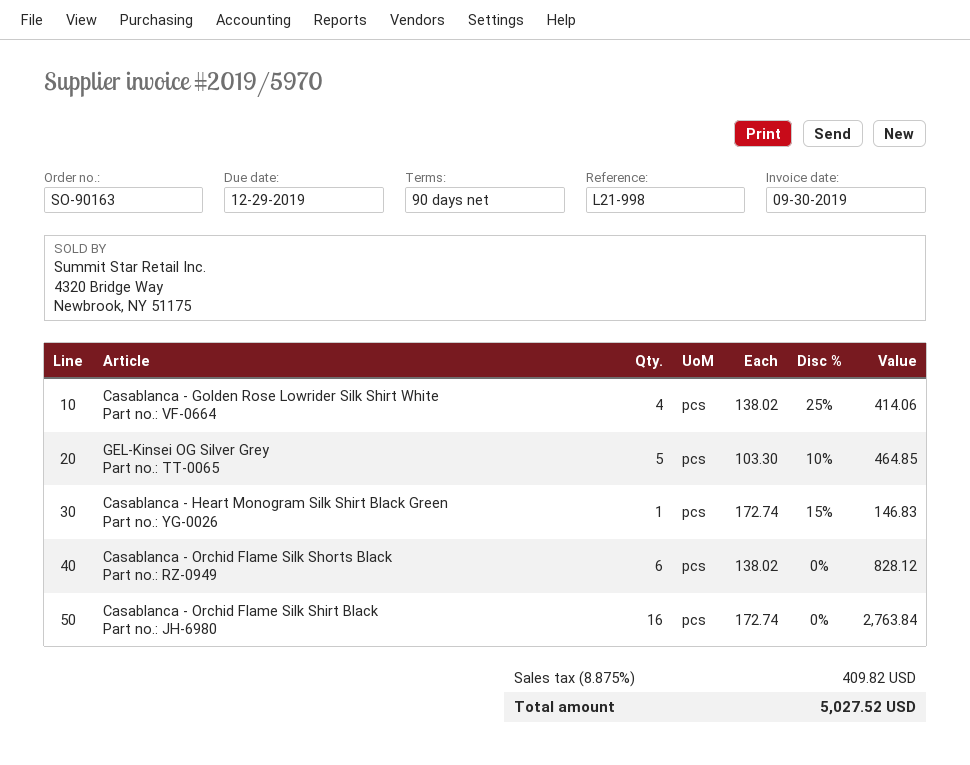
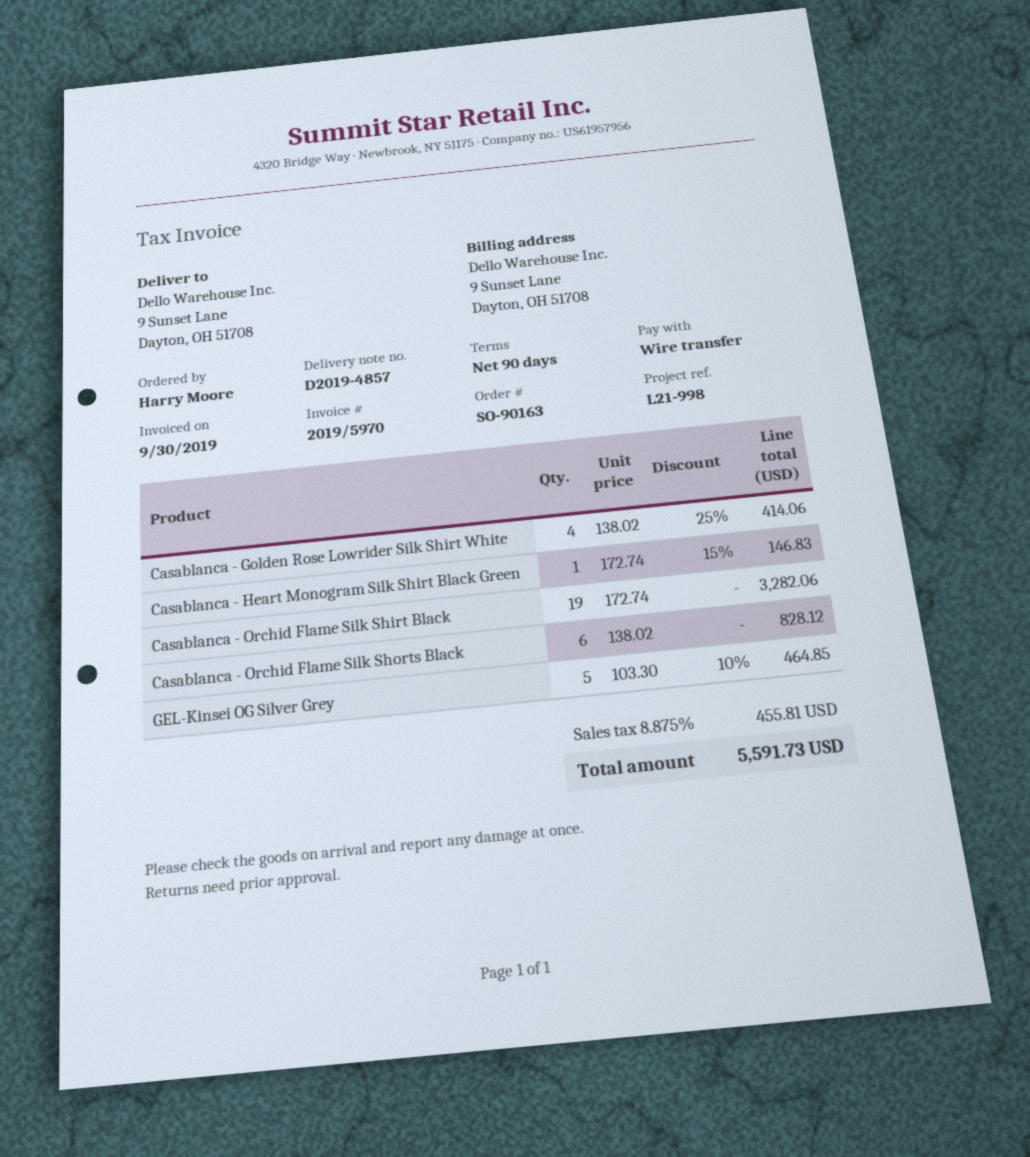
Casablanca - Orchid Flame Silk Shirt Black: 16 x 172.74 = 2763.84 -> 19 x 172.74 = 3282.06
tax: 8.875% = 409.82 -> 8.875% = 455.81
total: 5027.52 -> 5591.73

